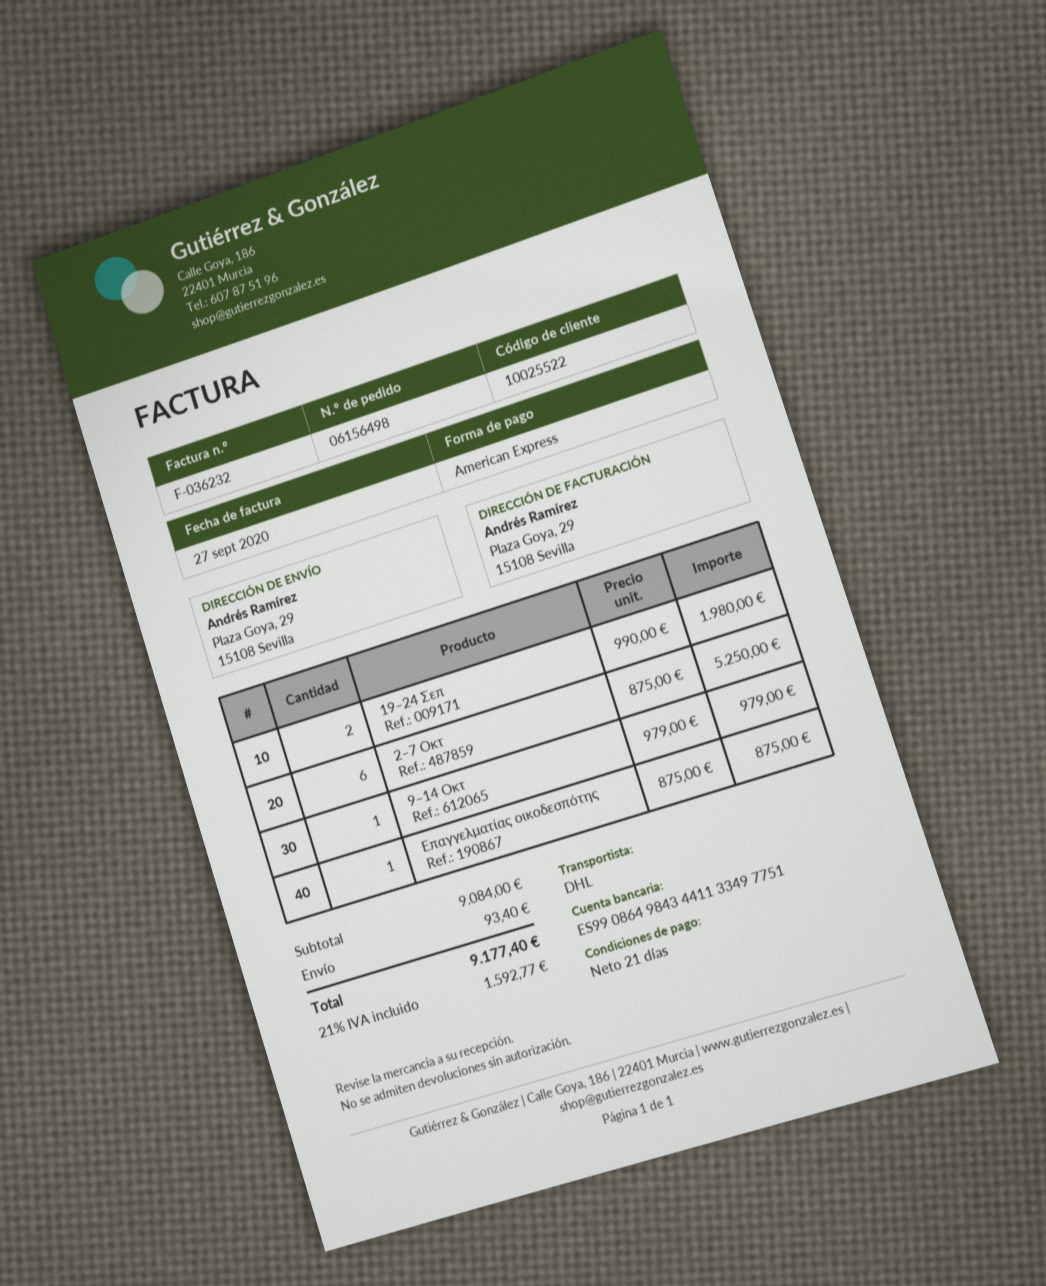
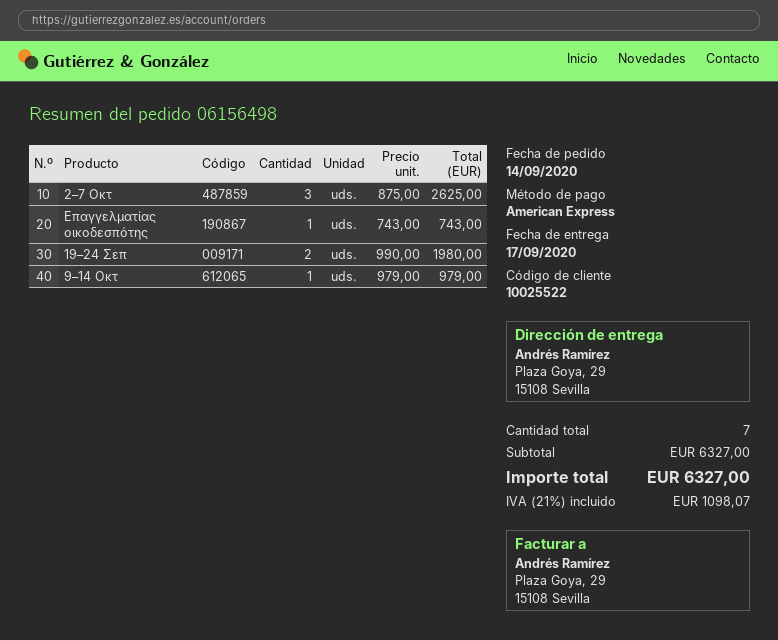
2–7 Οκτ: 6 x 875.00 = 5250.00 -> 3 x 875.00 = 2625.00
Επαγγελματίας οικοδεσπότης: 1 x 875.00 = 875.00 -> 1 x 743.00 = 743.00
subtotal: 9084.00 -> 6327.00
shipping: 93.40 -> none
tax: 21% = 1592.77 -> 21% = 1098.07
total: 9177.40 -> 6327.00

